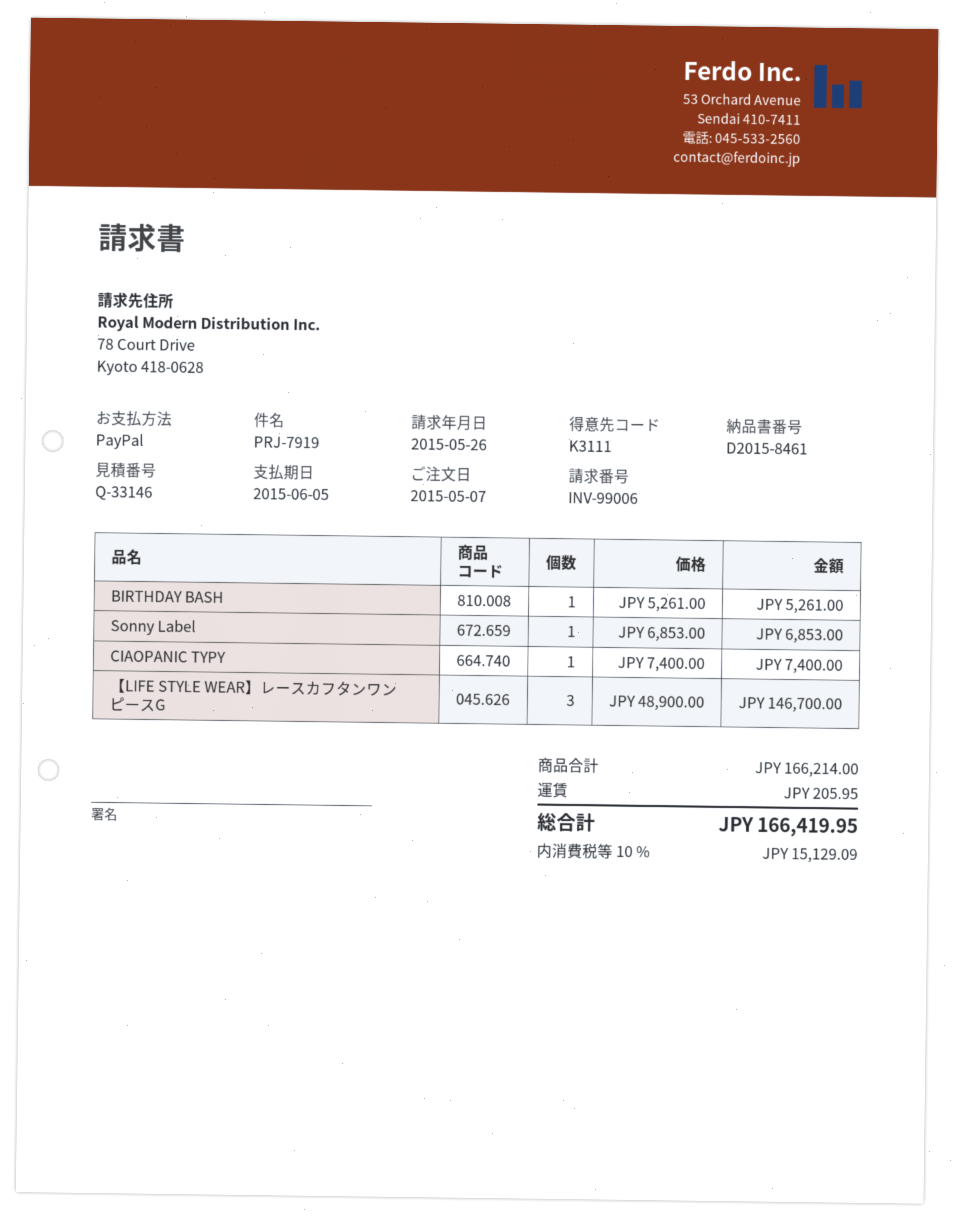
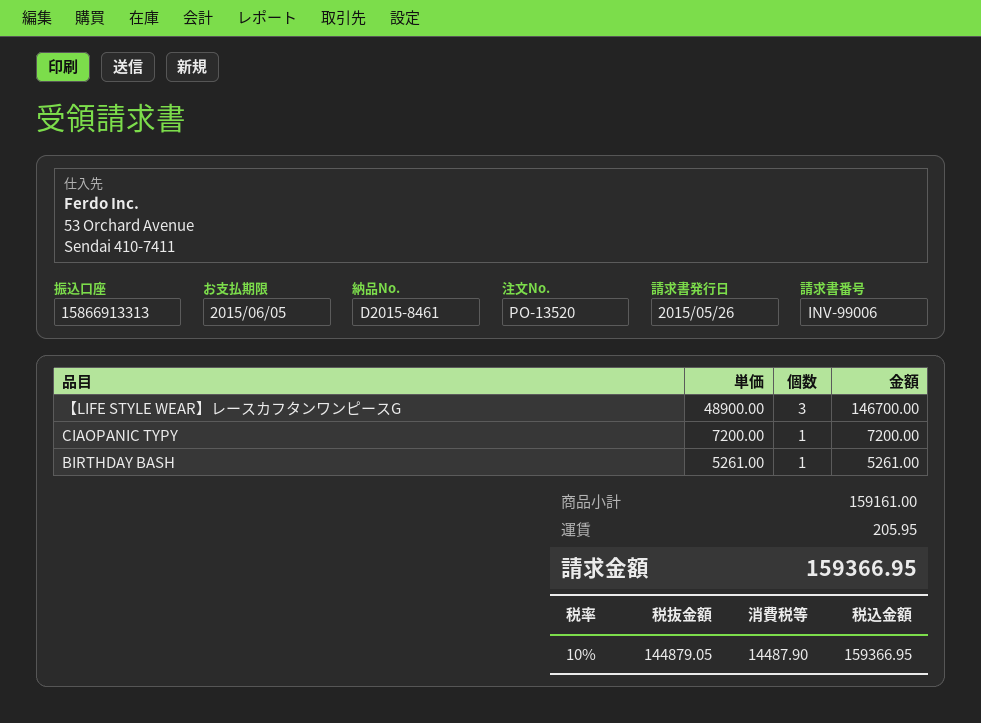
Sonny Label: 1 x 6853.00 = 6853.00 -> none
CIAOPANIC TYPY: 1 x 7400.00 = 7400.00 -> 1 x 7200.00 = 7200.00
subtotal: 166214.00 -> 159161.00
tax: 10% = 15129.09 -> 10% = 14487.90
total: 166419.95 -> 159366.95

